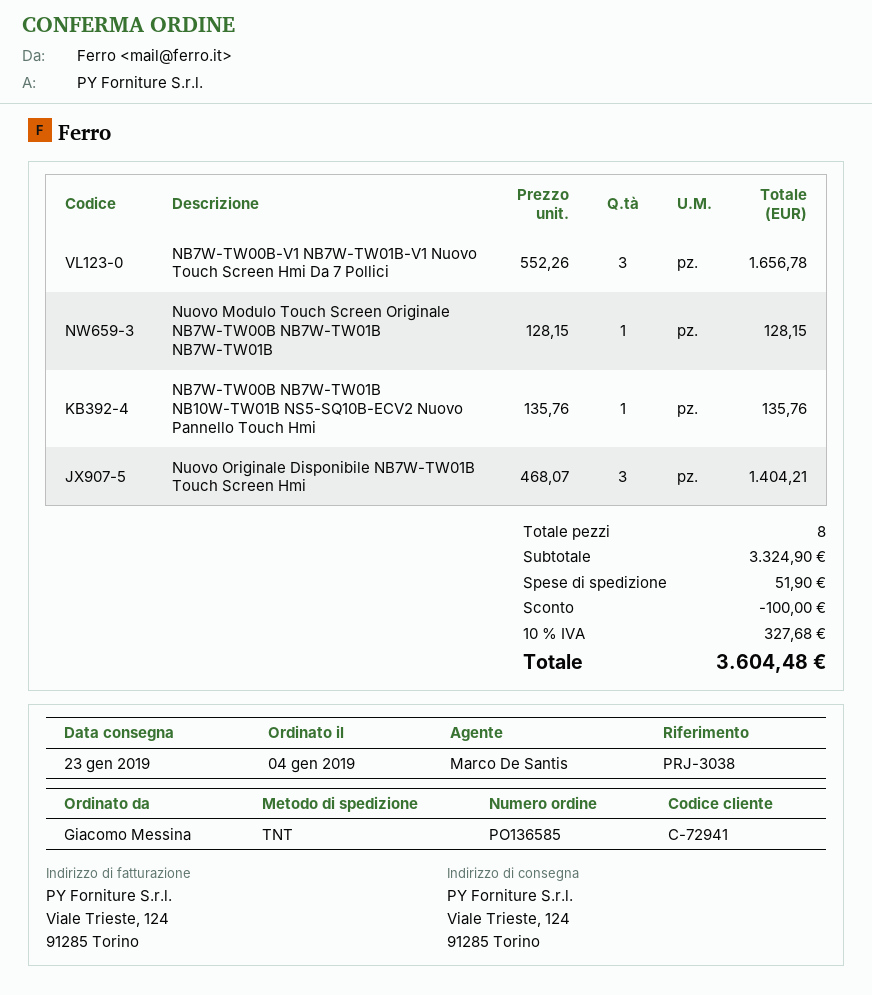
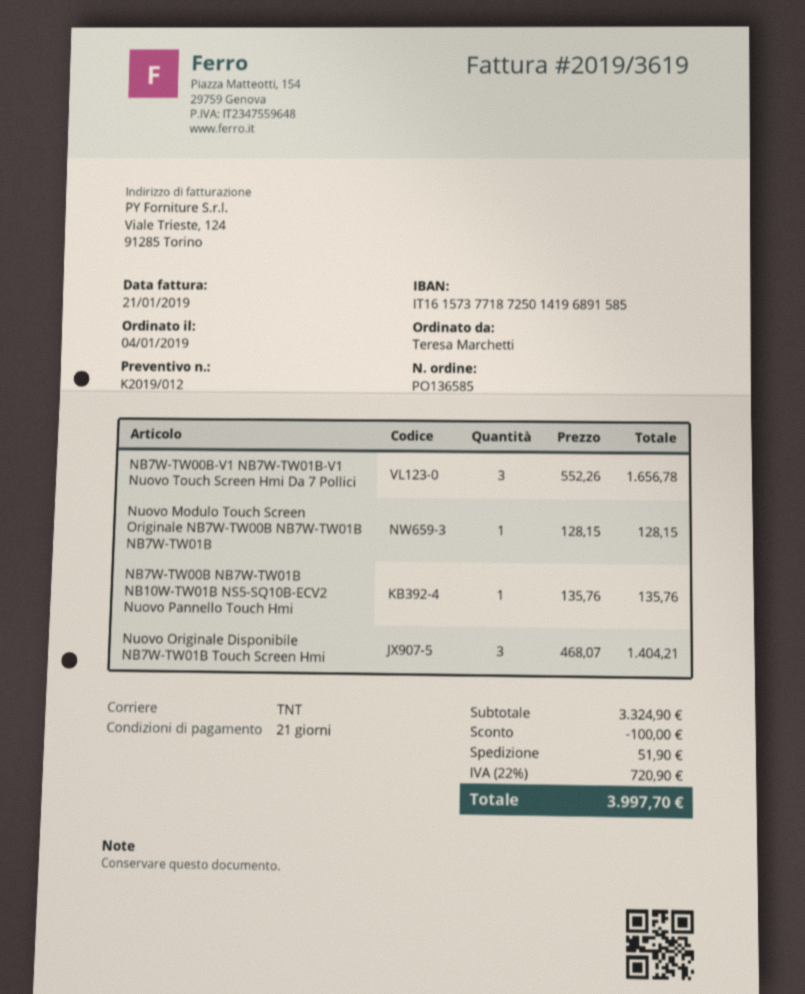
ordered by: Giacomo Messina -> Teresa Marchetti
tax: 10% = 327.68 -> 22% = 720.90
total: 3604.48 -> 3997.70

